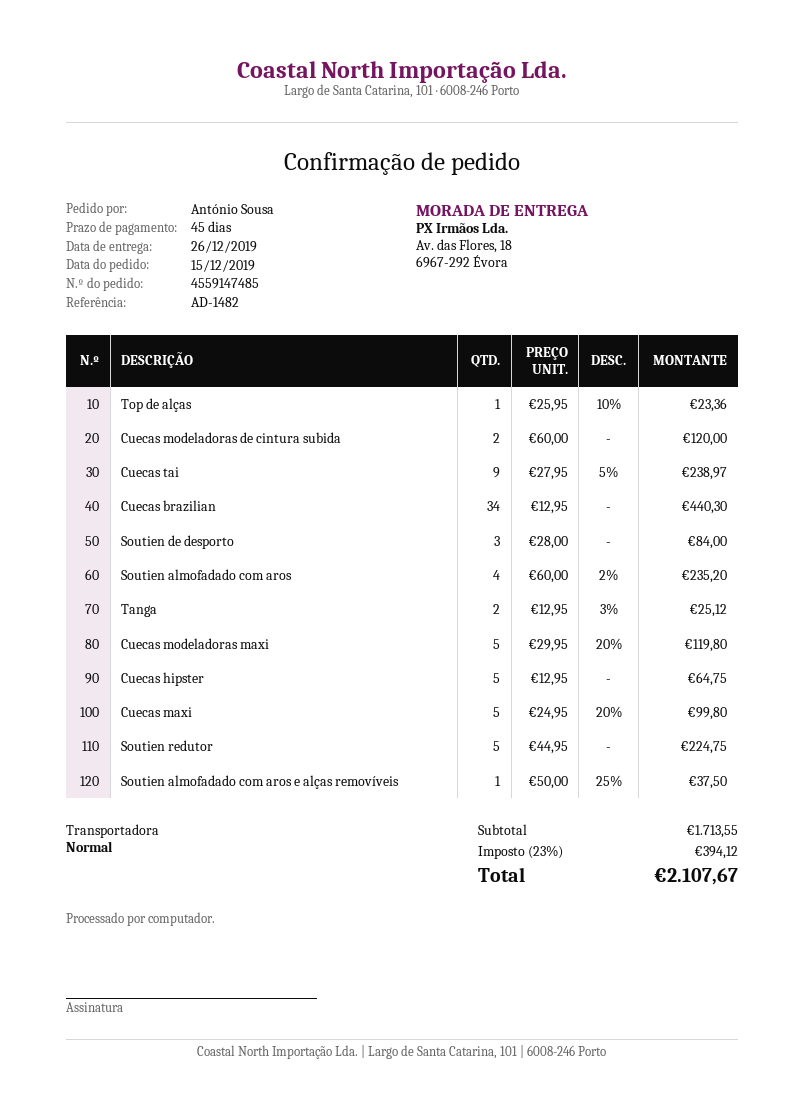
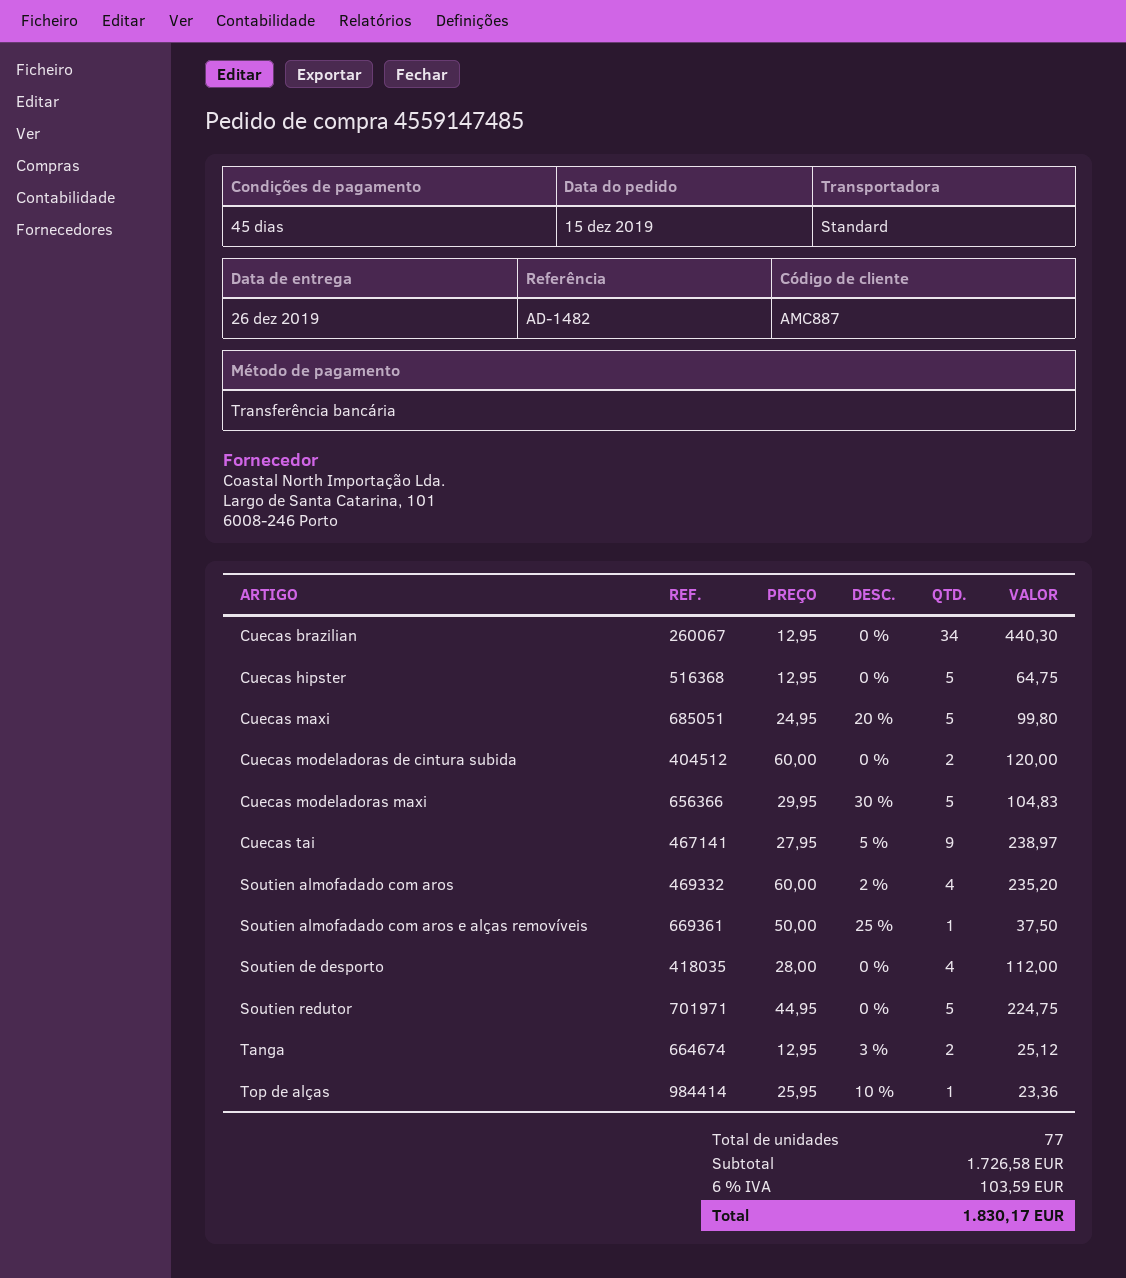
Soutien de desporto: 3 x 28.00 = 84.00 -> 4 x 28.00 = 112.00
Cuecas modeladoras maxi: 5 x 29.95 - 20% = 119.80 -> 5 x 29.95 - 30% = 104.83
subtotal: 1713.55 -> 1726.58
tax: 23% = 394.12 -> 6% = 103.59
total: 2107.67 -> 1830.17

